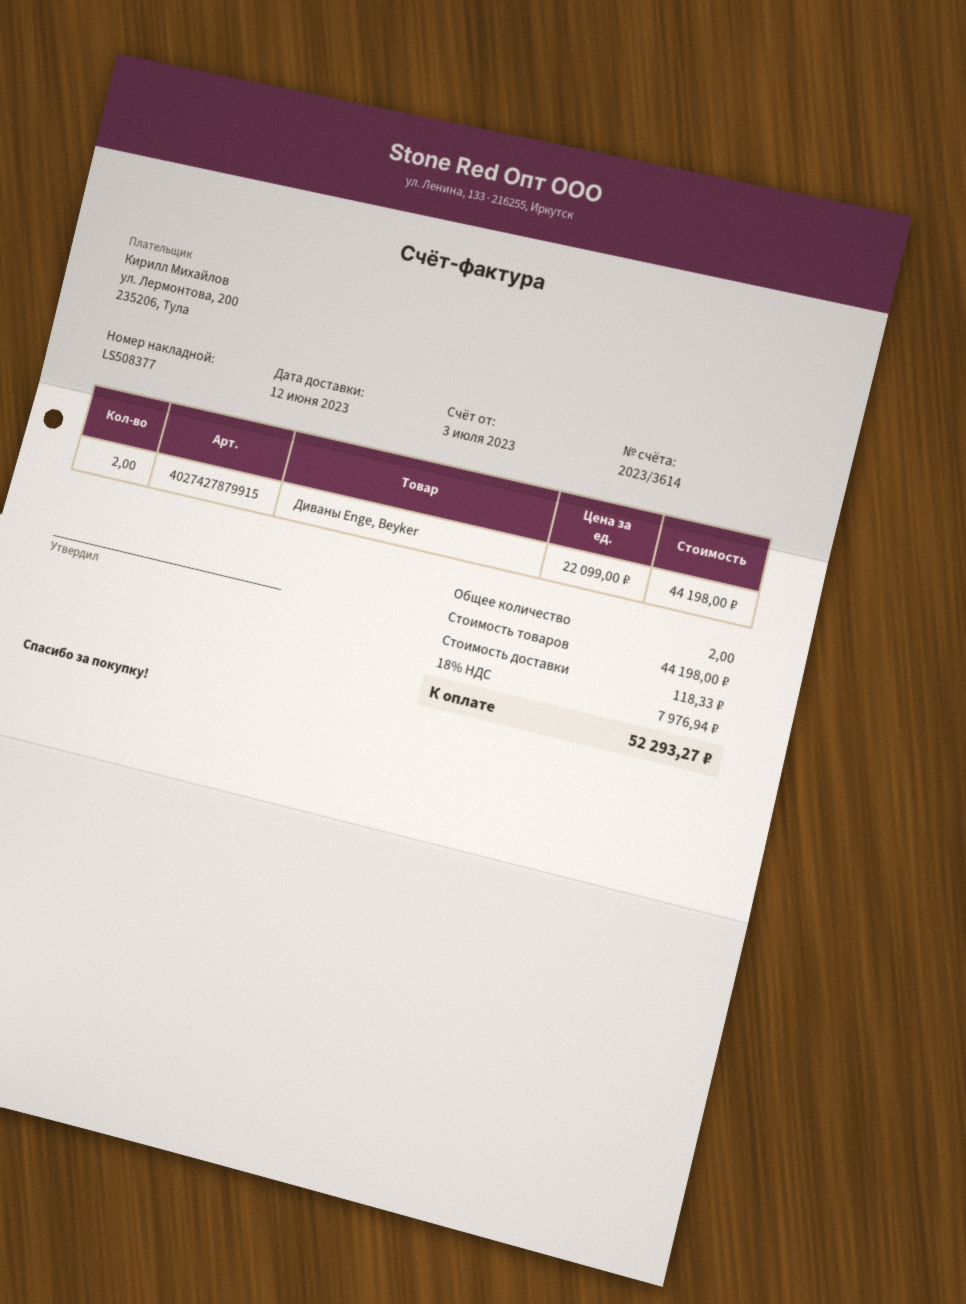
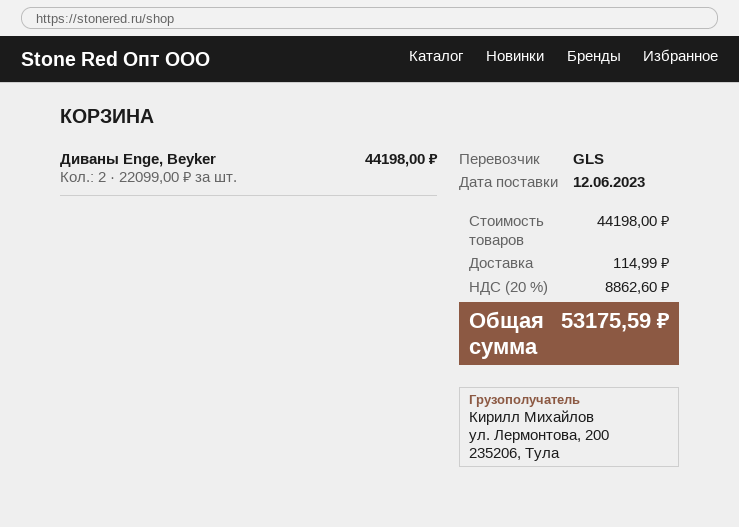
shipping: 118.33 -> 114.99
tax: 18% = 7976.94 -> 20% = 8862.60
total: 52293.27 -> 53175.59

